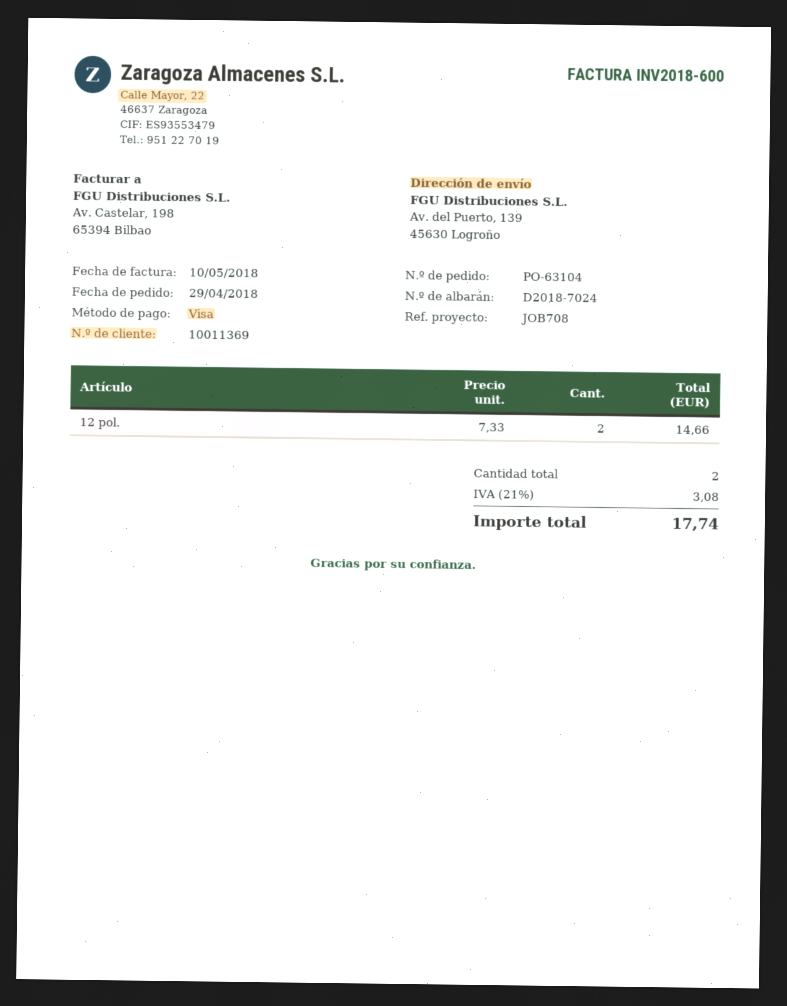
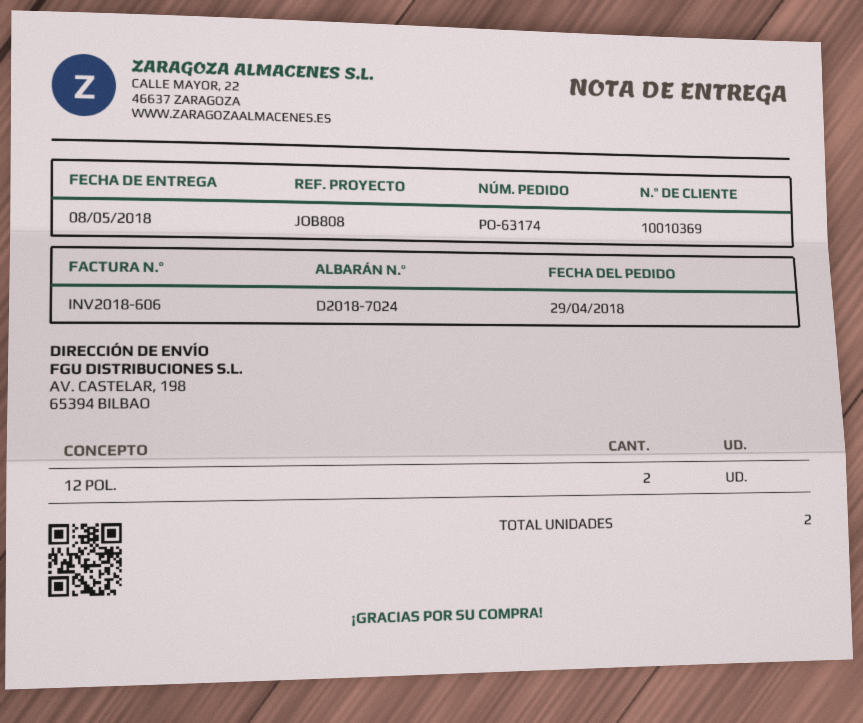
order number: PO-63104 -> PO-63174
invoice number: INV2018-600 -> INV2018-606
customer number: 10011369 -> 10010369
reference: JOB708 -> JOB808
ship to: Av. del Puerto, 139, 45630 Logroño -> AV. CASTELAR, 198, 65394 BILBAO

